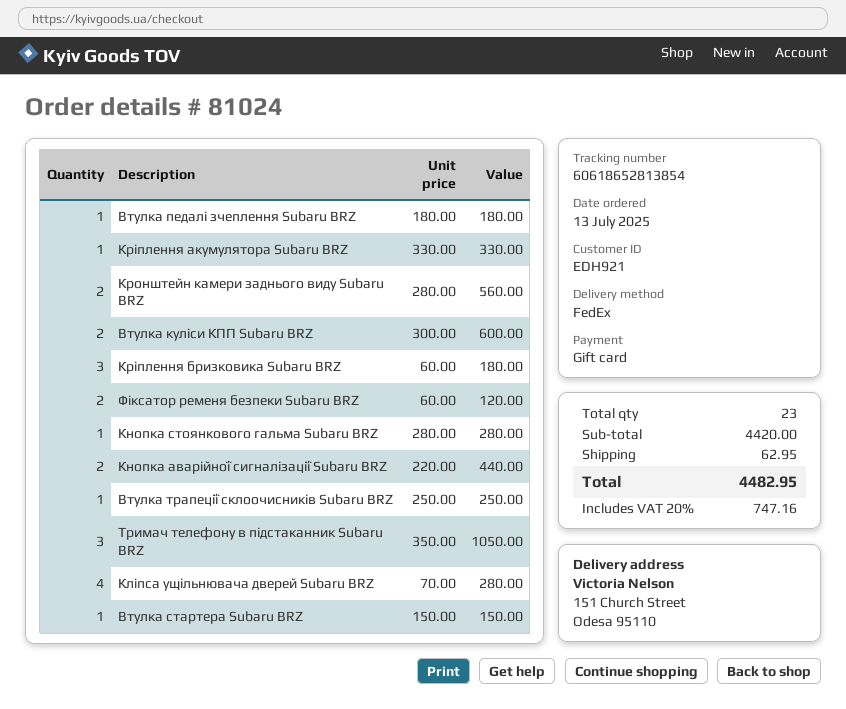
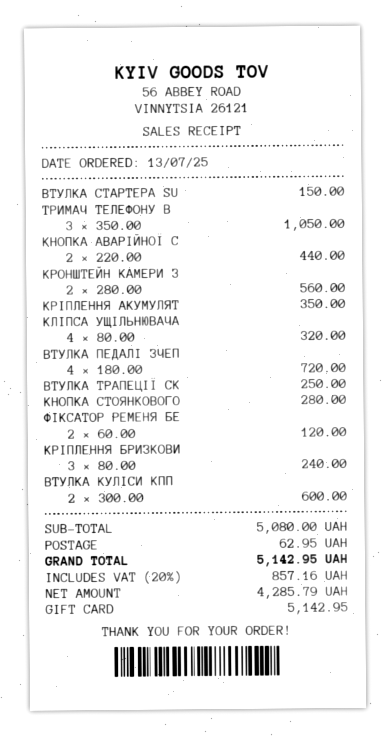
Втулка педалі зчеплення Subaru BRZ: 1 x 180.00 = 180.00 -> 4 x 180.00 = 720.00
Кріплення акумулятора Subaru BRZ: 1 x 330.00 = 330.00 -> 1 x 350.00 = 350.00
Кріплення бризковика Subaru BRZ: 3 x 60.00 = 180.00 -> 3 x 80.00 = 240.00
Кліпса ущільнювача дверей Subaru BRZ: 4 x 70.00 = 280.00 -> 4 x 80.00 = 320.00
subtotal: 4420.00 -> 5080.00
tax: 20% = 747.16 -> 20% = 857.16
total: 4482.95 -> 5142.95

